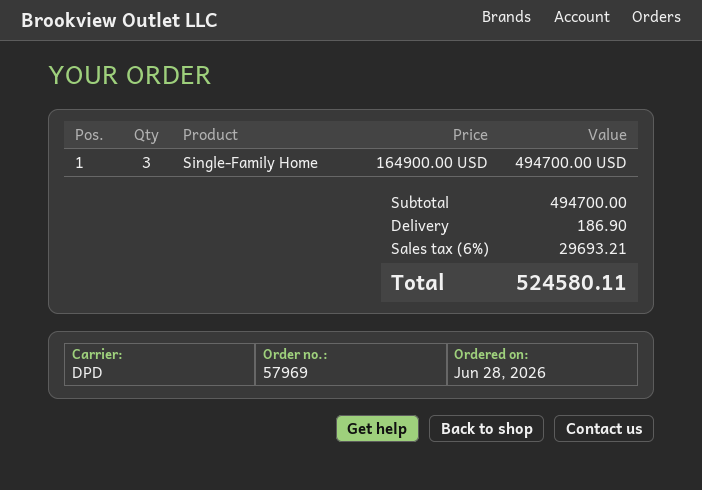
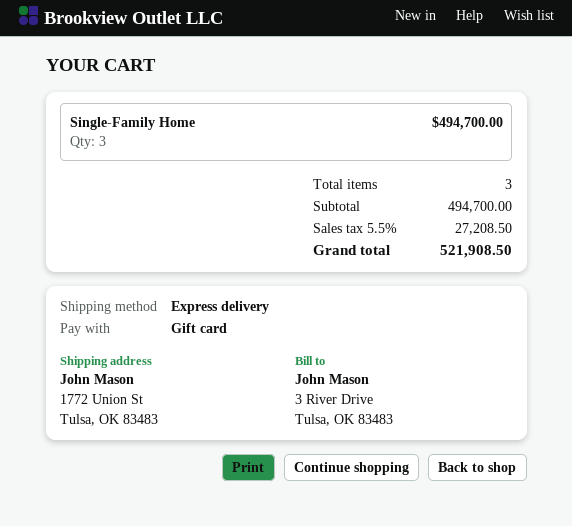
shipping method: DPD -> express
shipping: 186.90 -> none
tax: 6% = 29693.21 -> 5.5% = 27208.50
total: 524580.11 -> 521908.50

